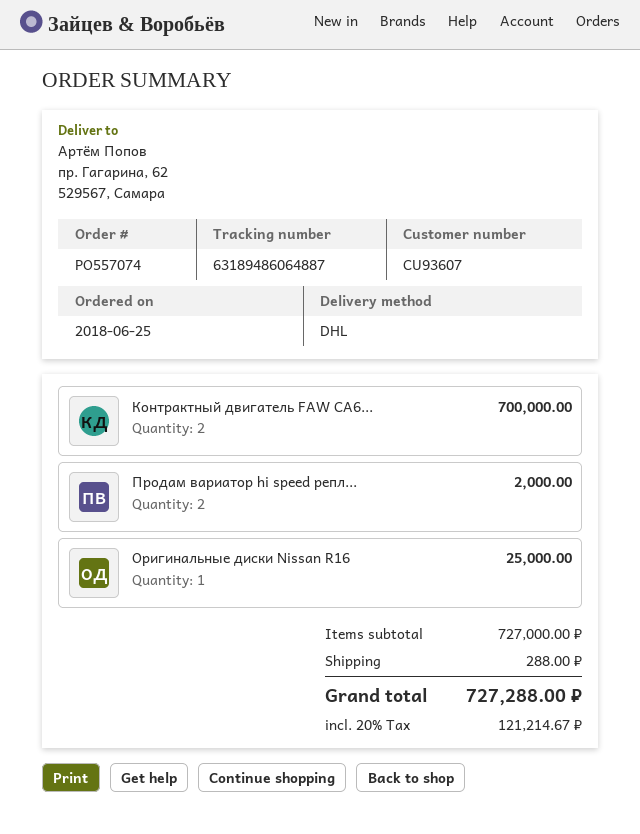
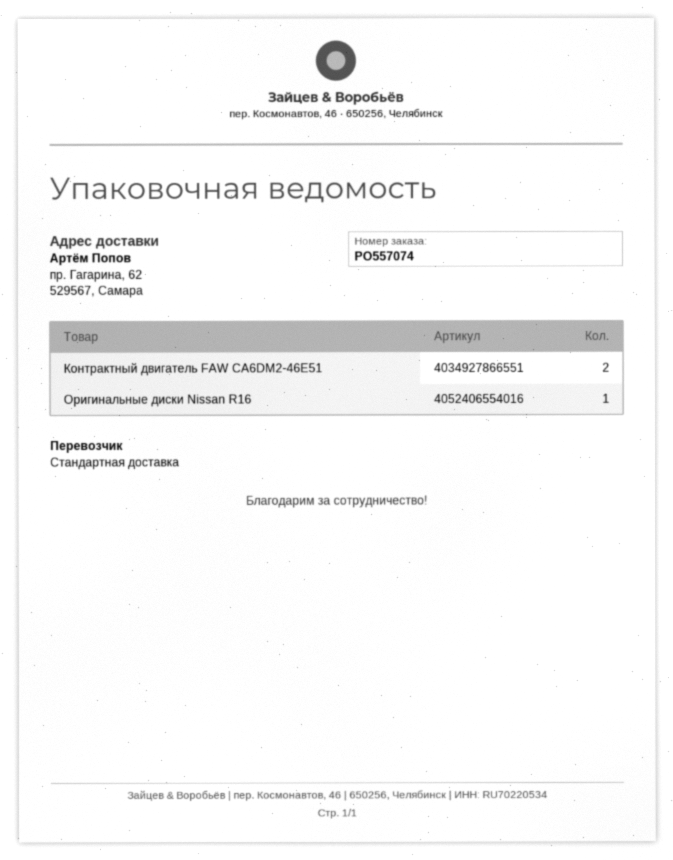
shipping method: DHL -> standard
Продам вариатор hi speed репл...: 2 -> none

